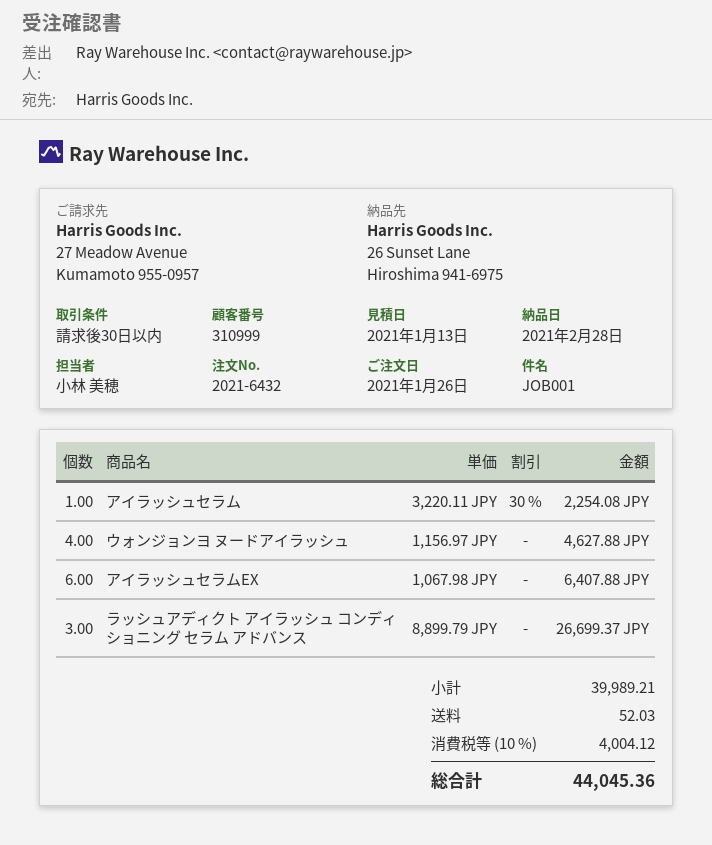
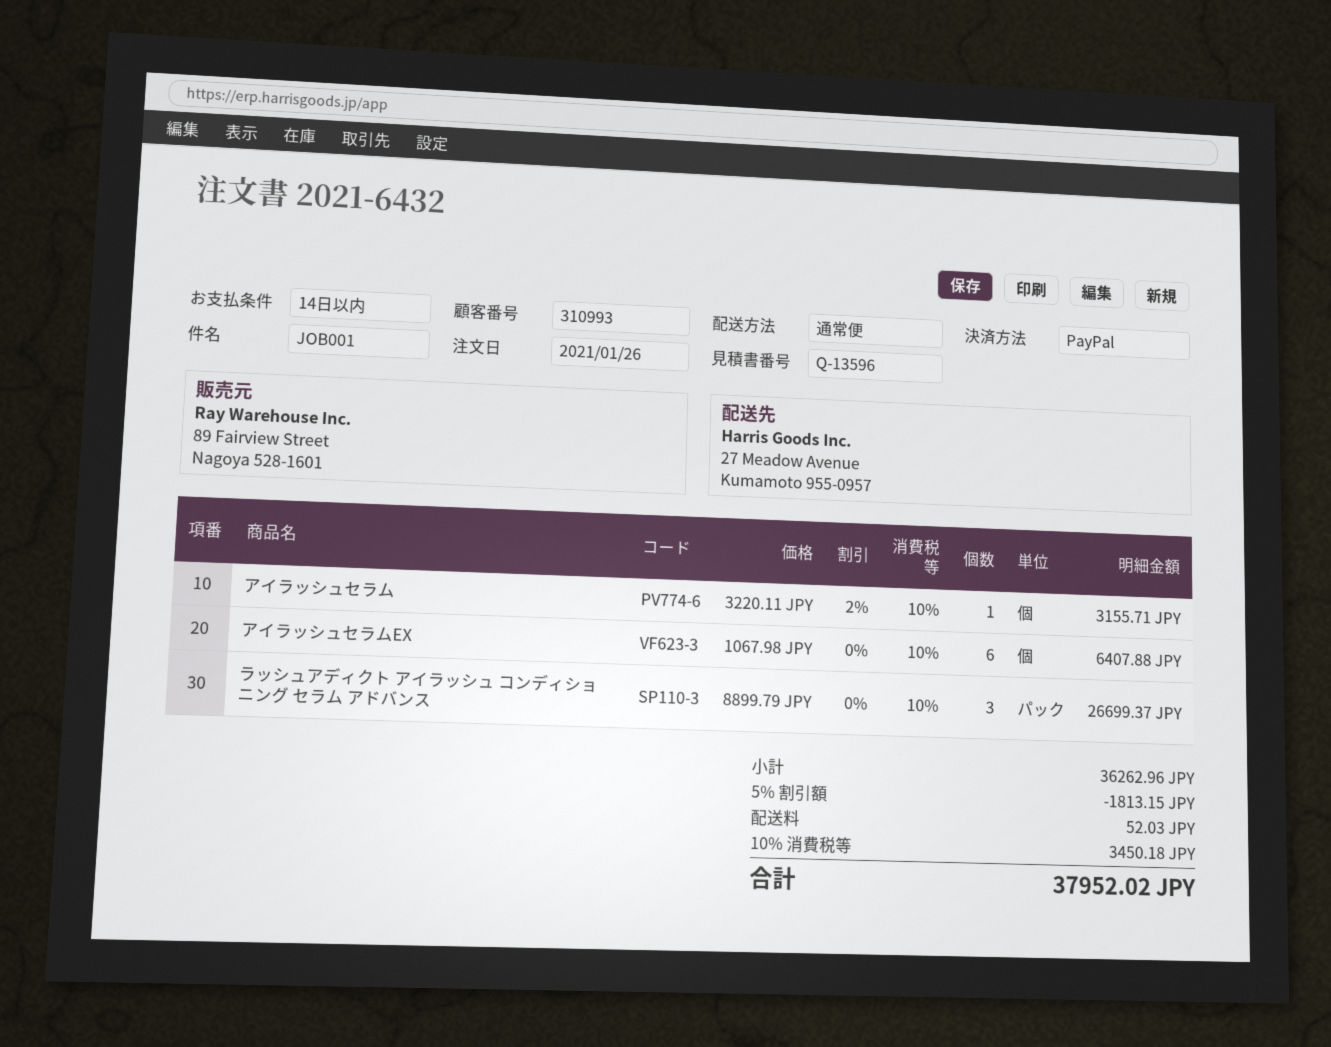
payment terms: 30 days -> 14 days
customer number: 310999 -> 310993
ship to: 26 Sunset Lane, Hiroshima 941-6975 -> 27 Meadow Avenue, Kumamoto 955-0957
アイラッシュセラム: 1 x 3220.11 - 30% = 2254.08 -> 1 x 3220.11 - 2% = 3155.71
ウォンジョンヨ ヌードアイラッシュ: 4 x 1156.97 = 4627.88 -> none
subtotal: 39989.21 -> 36262.96
discount: none -> 5% = 1813.15
tax: 10% = 4004.12 -> 10% = 3450.18
total: 44045.36 -> 37952.02

